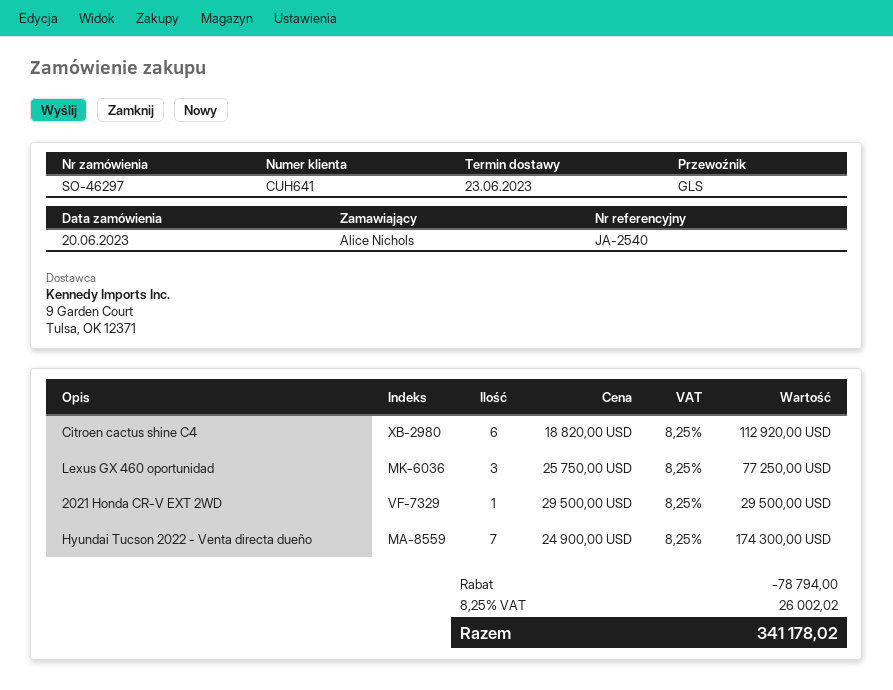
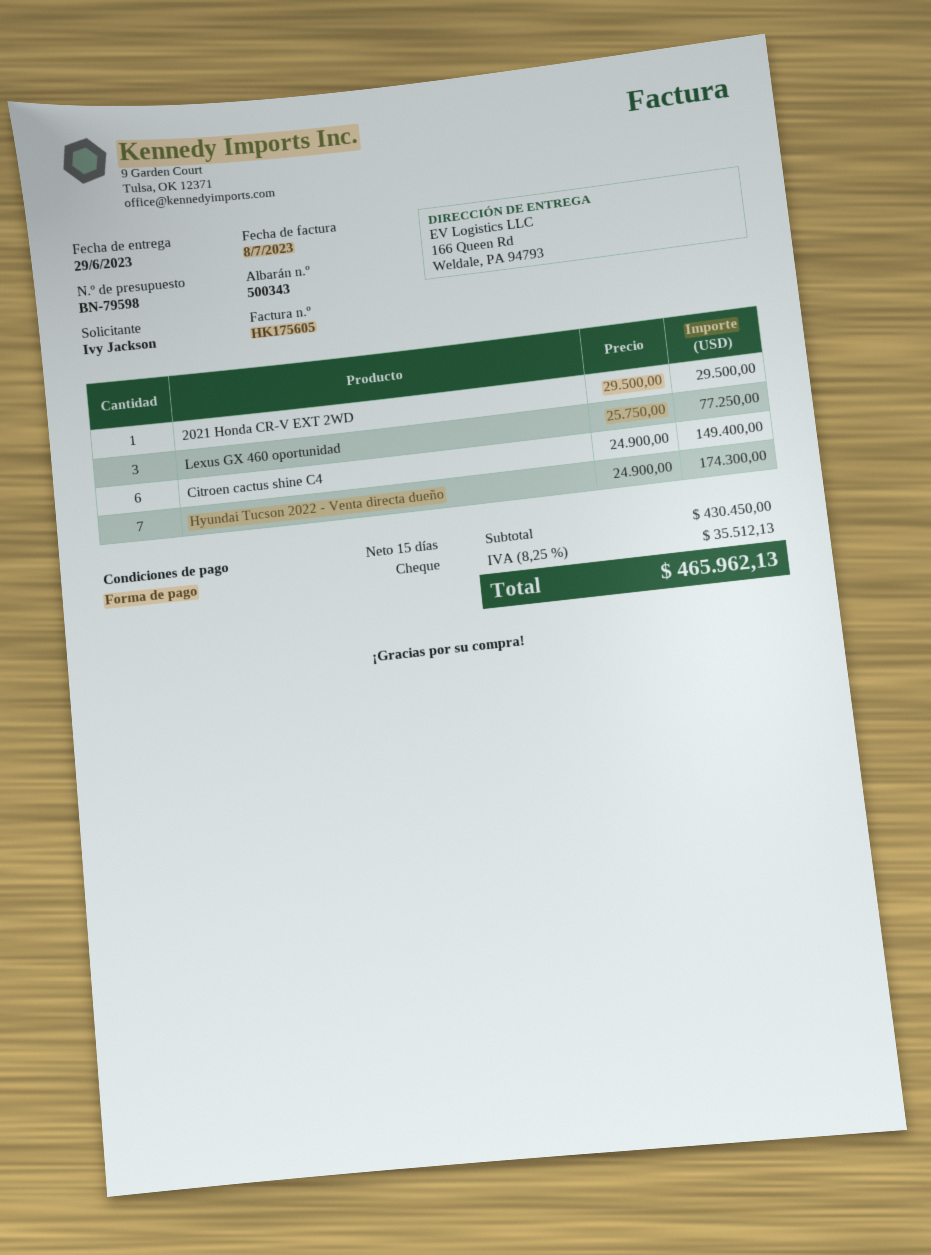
delivery date: 2023-06-23 -> 2023-06-29
ordered by: Alice Nichols -> Ivy Jackson
Citroen cactus shine C4: 6 x 18820.00 = 112920.00 -> 6 x 24900.00 = 149400.00
discount: 78794.00 -> none
tax: 8.25% = 26002.02 -> 8.25% = 35512.13
total: 341178.02 -> 465962.13

